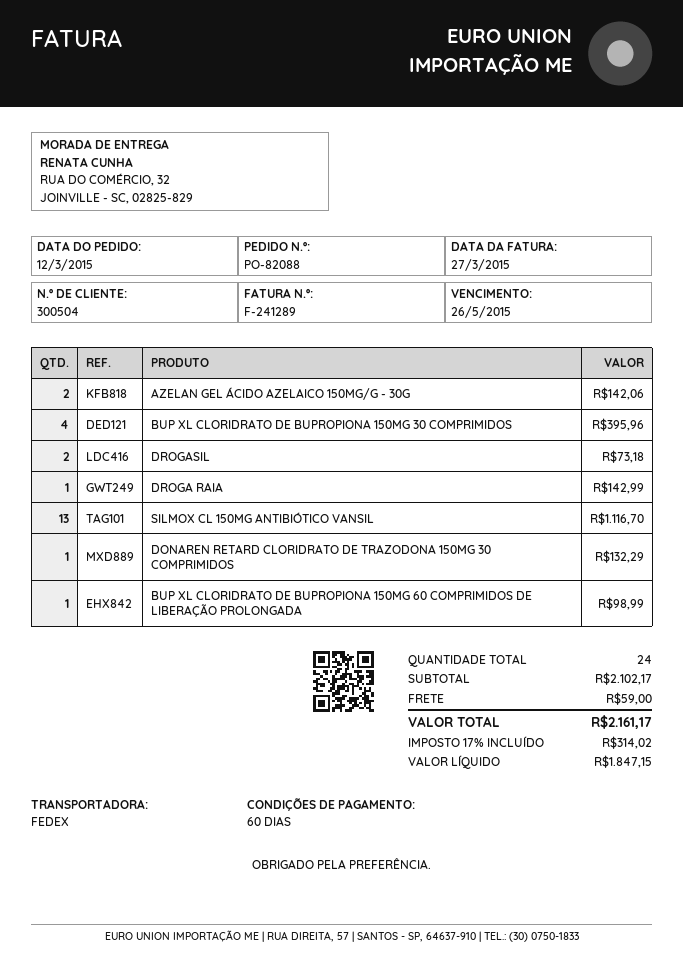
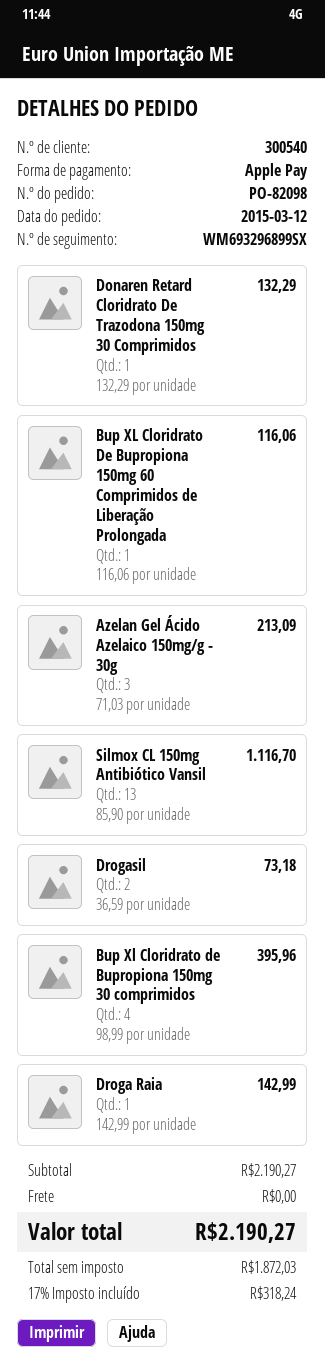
order number: PO-82088 -> PO-82098
customer number: 300504 -> 300540
AZELAN GEL ÁCIDO AZELAICO 150MG/G - 30G: 2 for 142.06 -> 3 for 213.09
BUP XL CLORIDRATO DE BUPROPIONA 150MG 60 COMPRIMIDOS DE LIBERAÇÃO PROLONGADA: 1 for 98.99 -> 1 for 116.06
subtotal: 2102.17 -> 2190.27
shipping: 59.00 -> 0.00
net: 1847.15 -> 1872.03
tax: 17% = 314.02 -> 17% = 318.24
total: 2161.17 -> 2190.27

